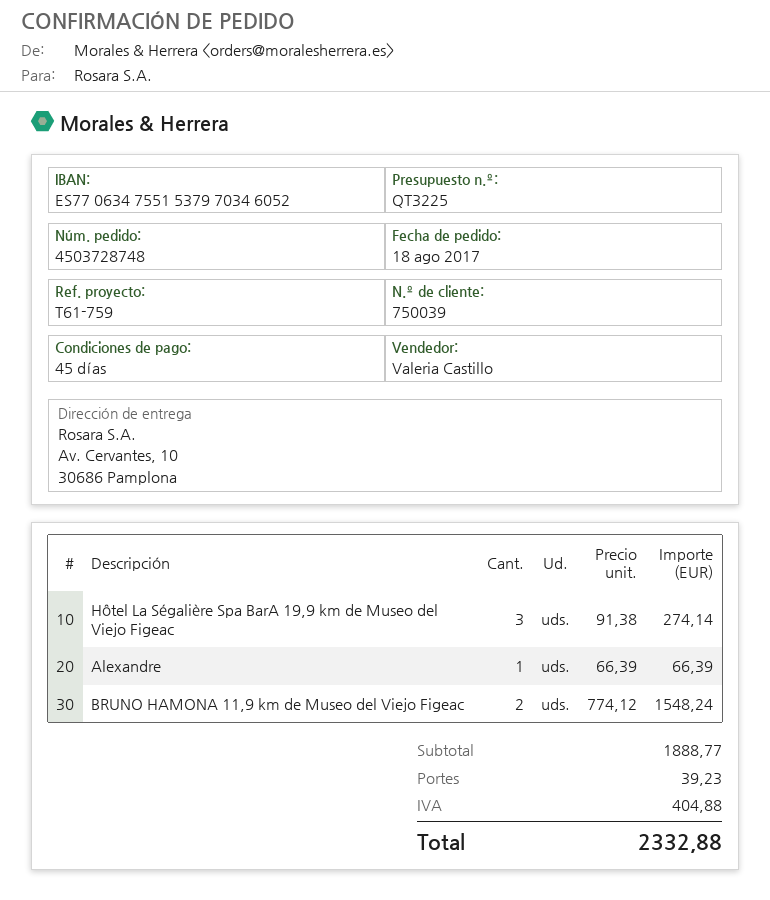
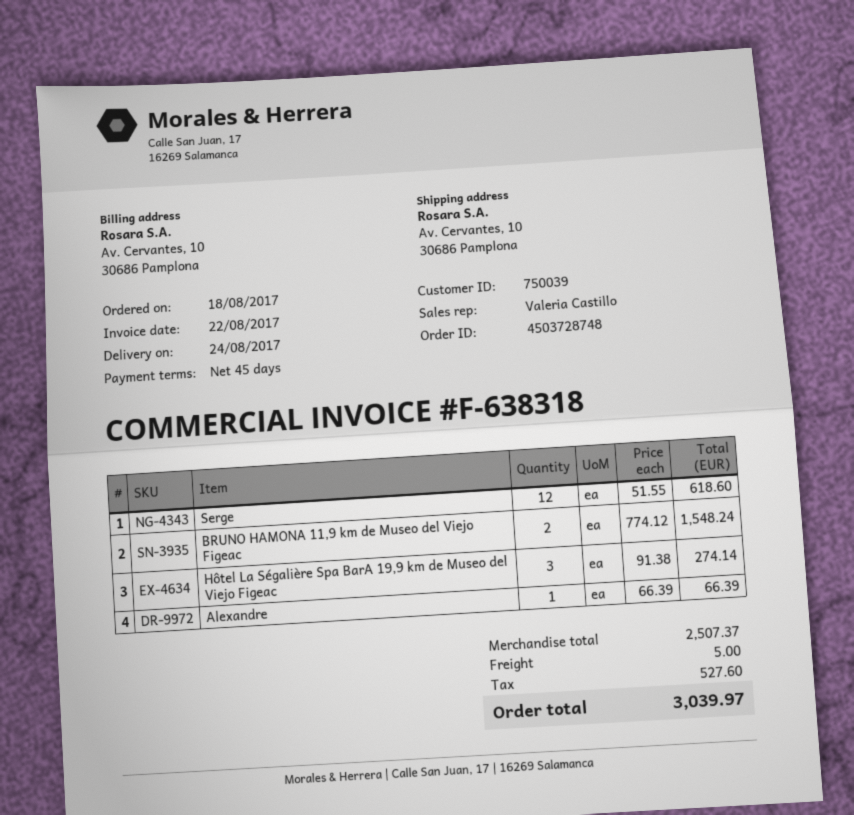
Serge: none -> 12 x 51.55 = 618.60
subtotal: 1888.77 -> 2507.37
shipping: 39.23 -> 5.00
tax: 404.88 -> 527.60
total: 2332.88 -> 3039.97

